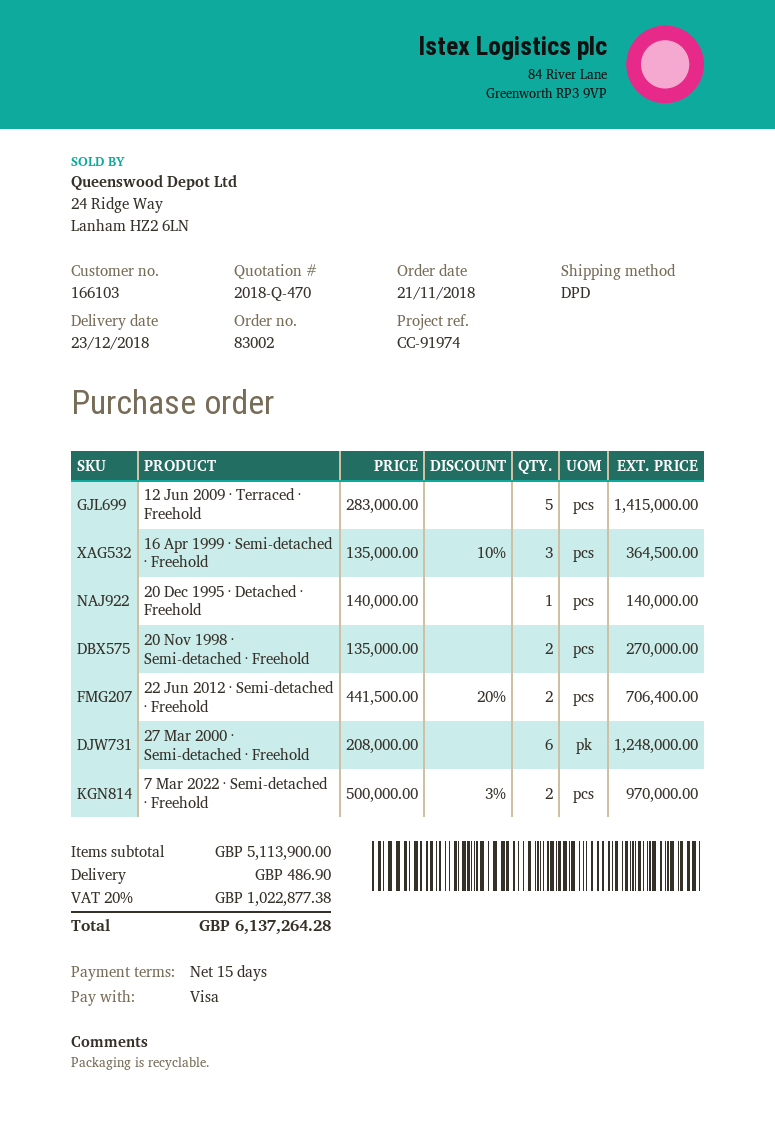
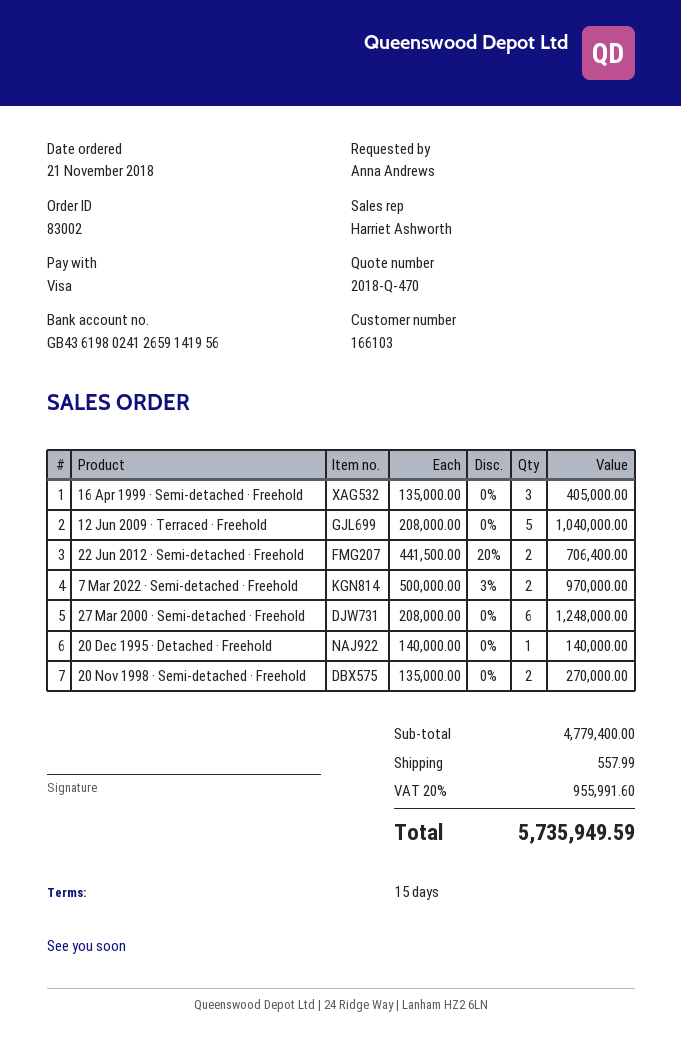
12 Jun 2009 · Terraced · Freehold: 5 x 283000.00 = 1415000.00 -> 5 x 208000.00 = 1040000.00
16 Apr 1999 · Semi-detached · Freehold: 3 x 135000.00 - 10% = 364500.00 -> 3 x 135000.00 = 405000.00
subtotal: 5113900.00 -> 4779400.00
shipping: 486.90 -> 557.99
tax: 20% = 1022877.38 -> 20% = 955991.60
total: 6137264.28 -> 5735949.59

